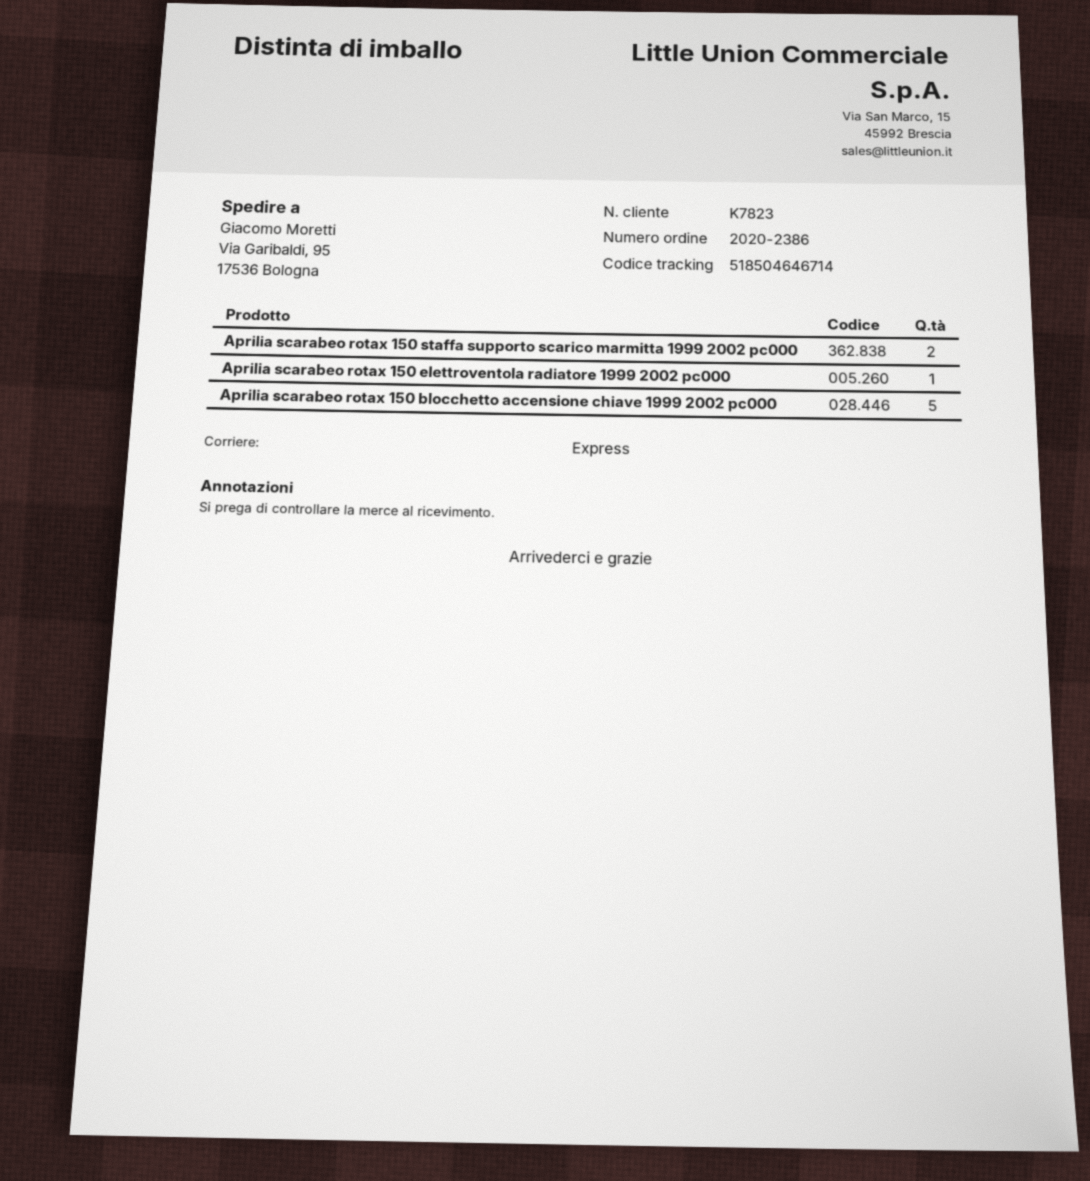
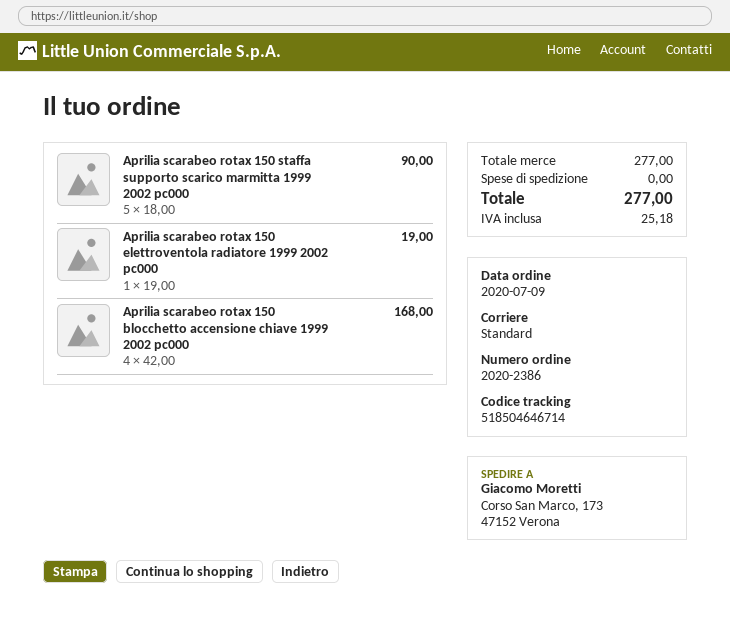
shipping method: express -> standard
ship to: Via Garibaldi, 95, 17536 Bologna -> Corso San Marco, 173, 47152 Verona
Aprilia scarabeo rotax 150 staffa supporto scarico marmitta 1999 2002 pc000: 2 -> 5
Aprilia scarabeo rotax 150 blocchetto accensione chiave 1999 2002 pc000: 5 -> 4

